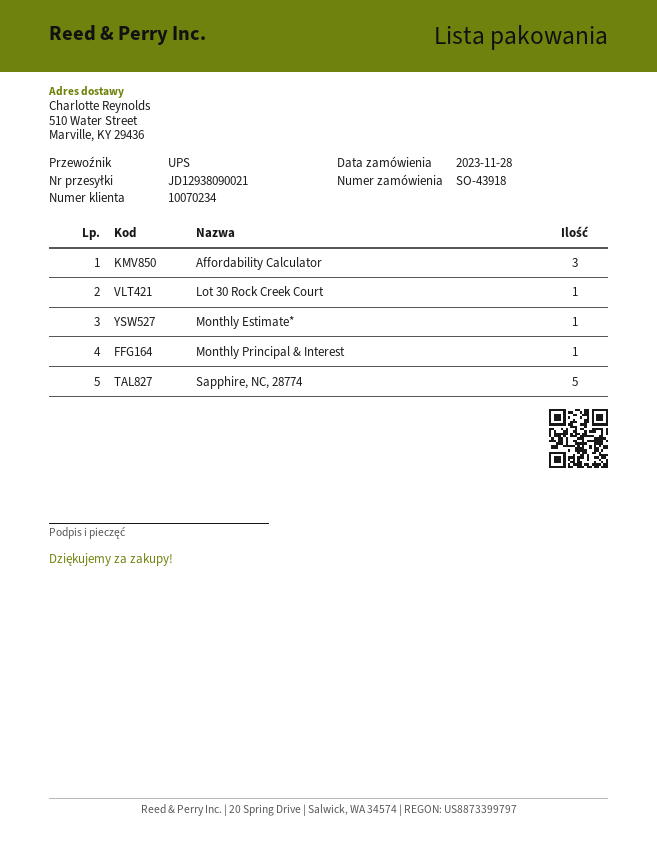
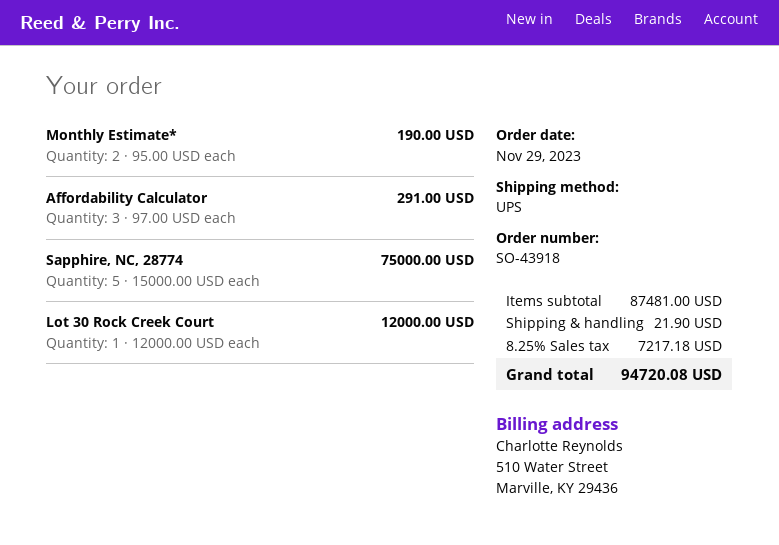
order date: 2023-11-28 -> 2023-11-29
Monthly Estimate*: 1 -> 2
Monthly Principal & Interest: 1 -> none

